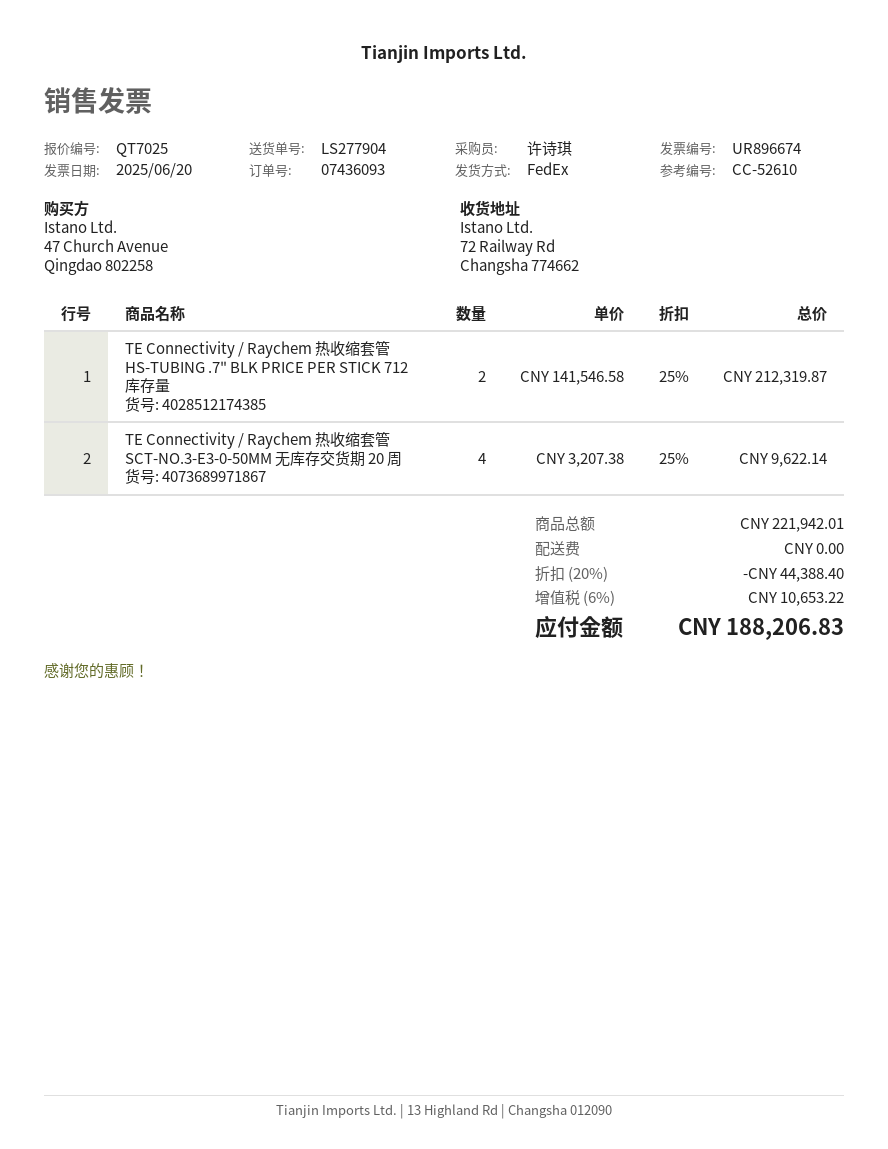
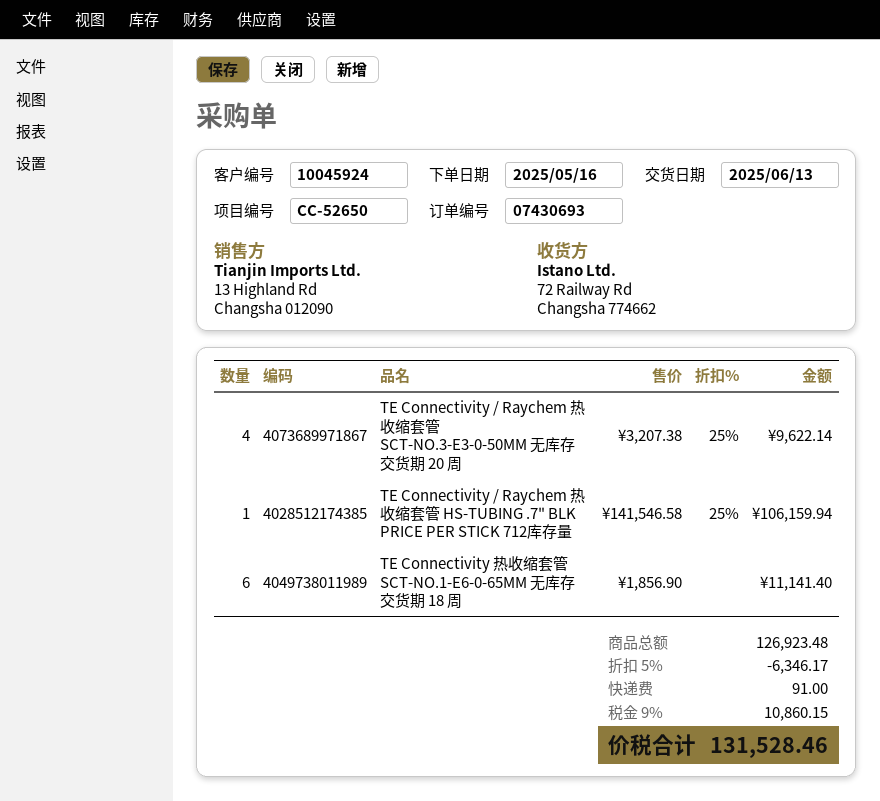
order number: 07436093 -> 07430693
reference: CC-52610 -> CC-52650
TE Connectivity / Raychem 热收缩套管 HS-TUBING .7" BLK PRICE PER STICK 712库存量: 2 x 141546.58 - 25% = 212319.87 -> 1 x 141546.58 - 25% = 106159.94
TE Connectivity 热收缩套管 SCT-NO.1-E6-0-65MM 无库存交货期 18 周: none -> 6 x 1856.90 = 11141.40
subtotal: 221942.01 -> 126923.48
discount: 20% = 44388.40 -> 5% = 6346.17
shipping: 0.00 -> 91.00
tax: 6% = 10653.22 -> 9% = 10860.15
total: 188206.83 -> 131528.46

